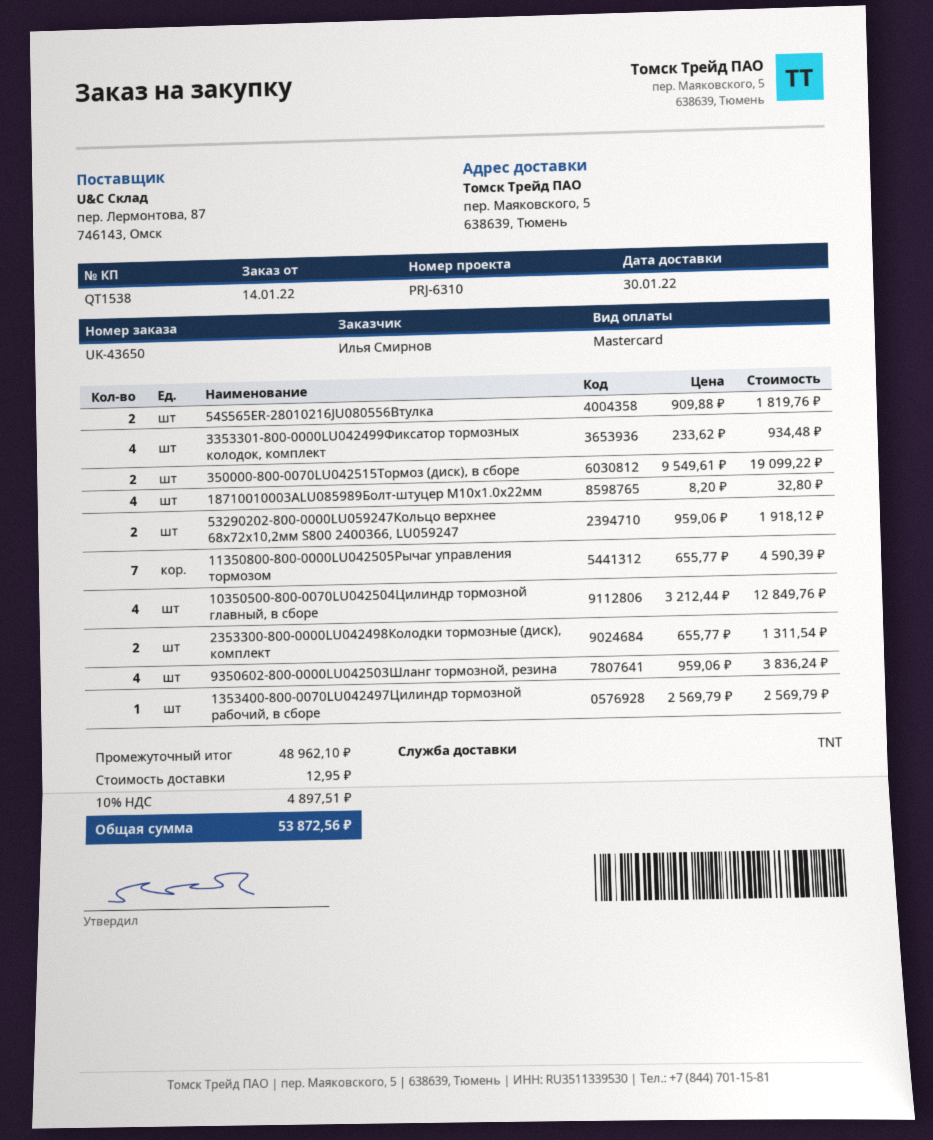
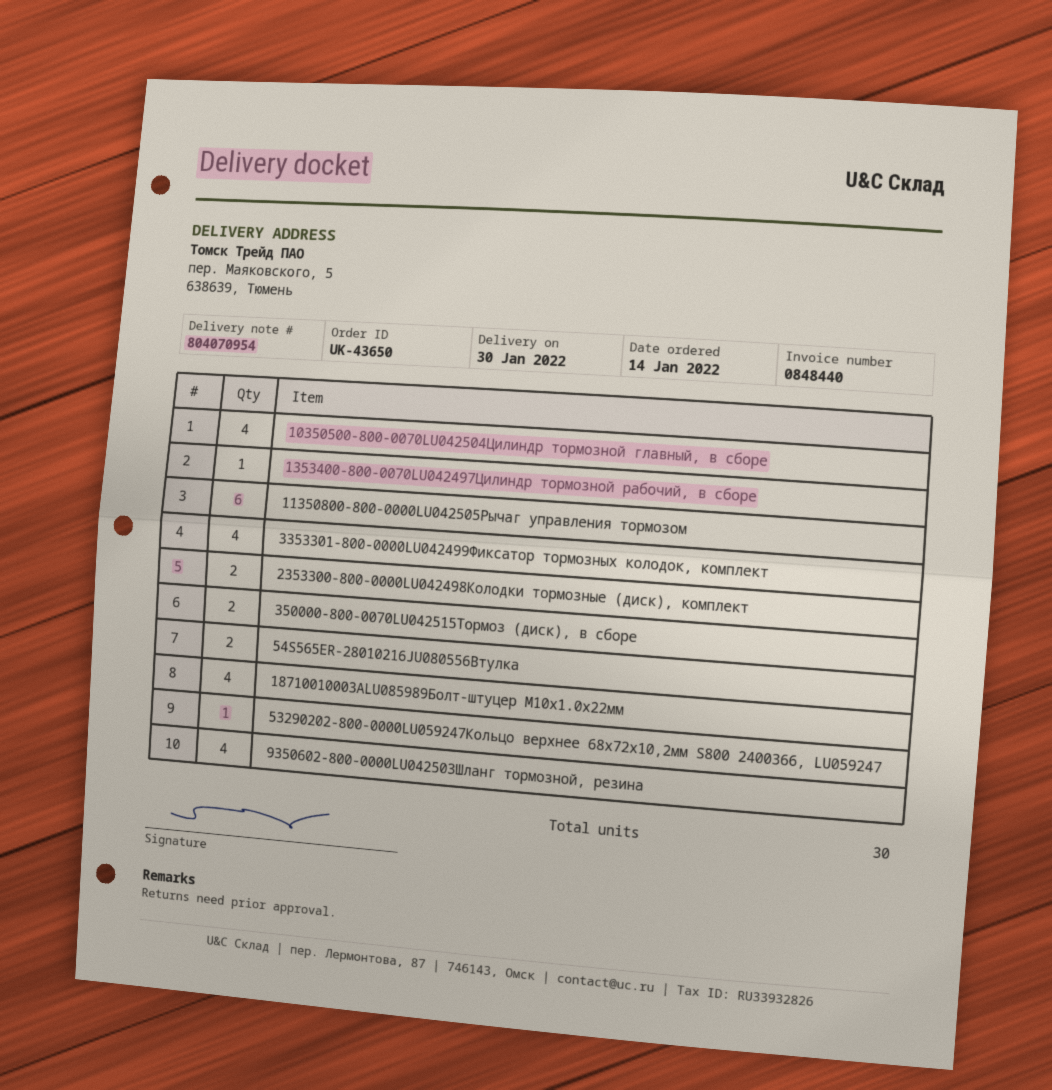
53290202-800-0000LU059247Кольцо верхнее 68х72х10,2мм S800 2400366, LU059247: 2 -> 1
11350800-800-0000LU042505Рычаг управления тормозом: 7 -> 6

